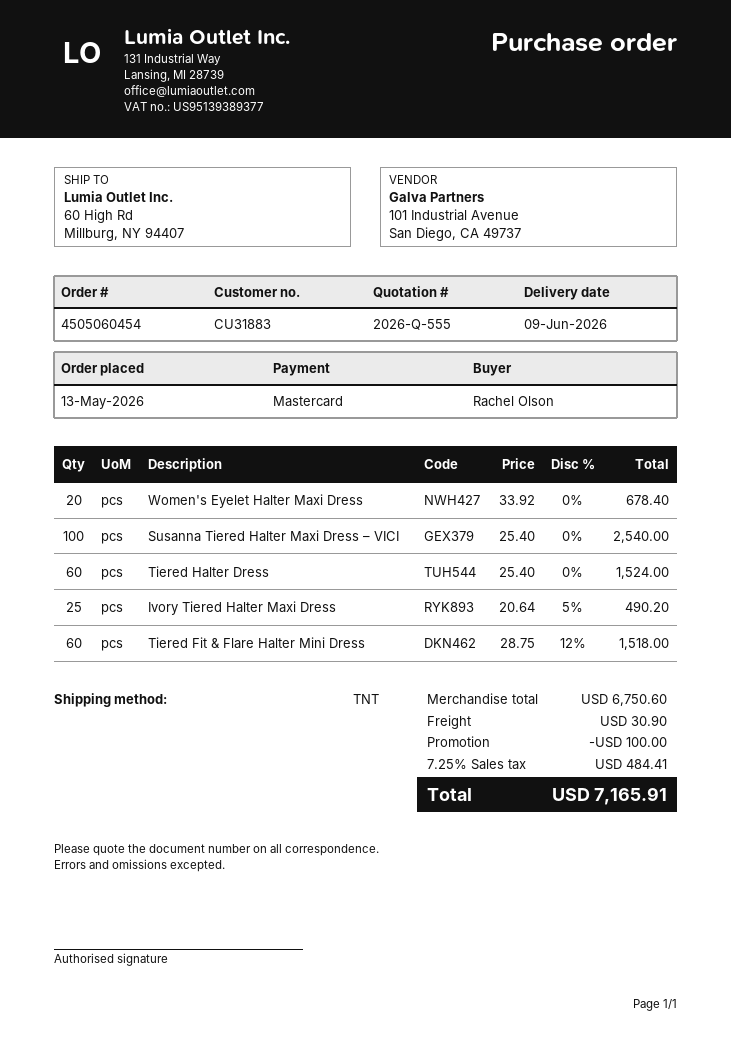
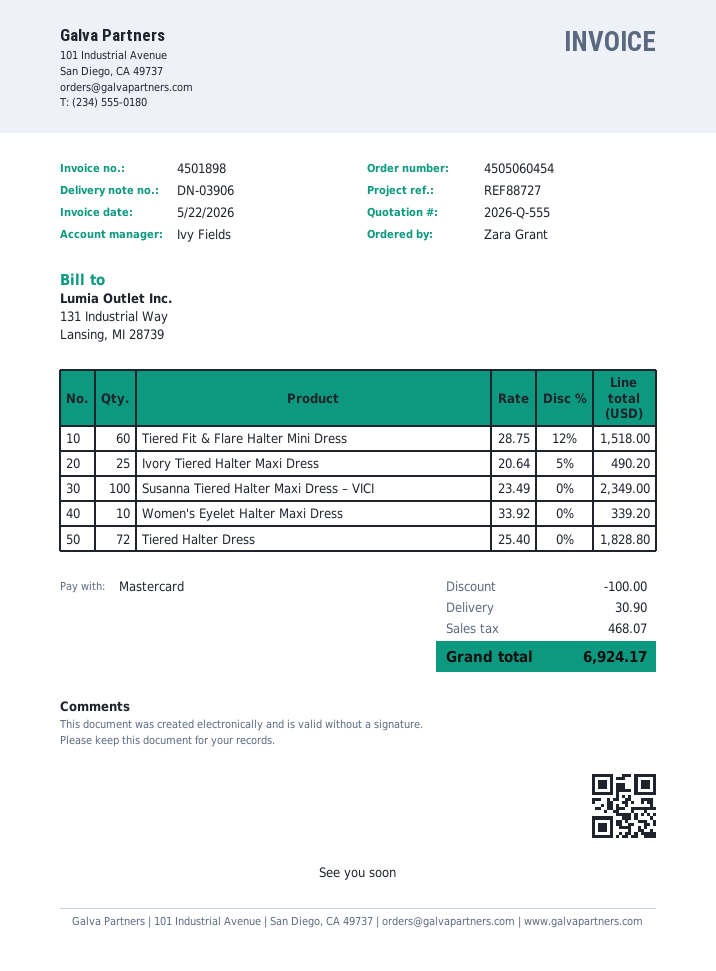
ordered by: Rachel Olson -> Zara Grant
Women's Eyelet Halter Maxi Dress: 20 x 33.92 = 678.40 -> 10 x 33.92 = 339.20
Susanna Tiered Halter Maxi Dress – VICI: 100 x 25.40 = 2540.00 -> 100 x 23.49 = 2349.00
Tiered Halter Dress: 60 x 25.40 = 1524.00 -> 72 x 25.40 = 1828.80
tax: 484.41 -> 468.07
total: 7165.91 -> 6924.17

